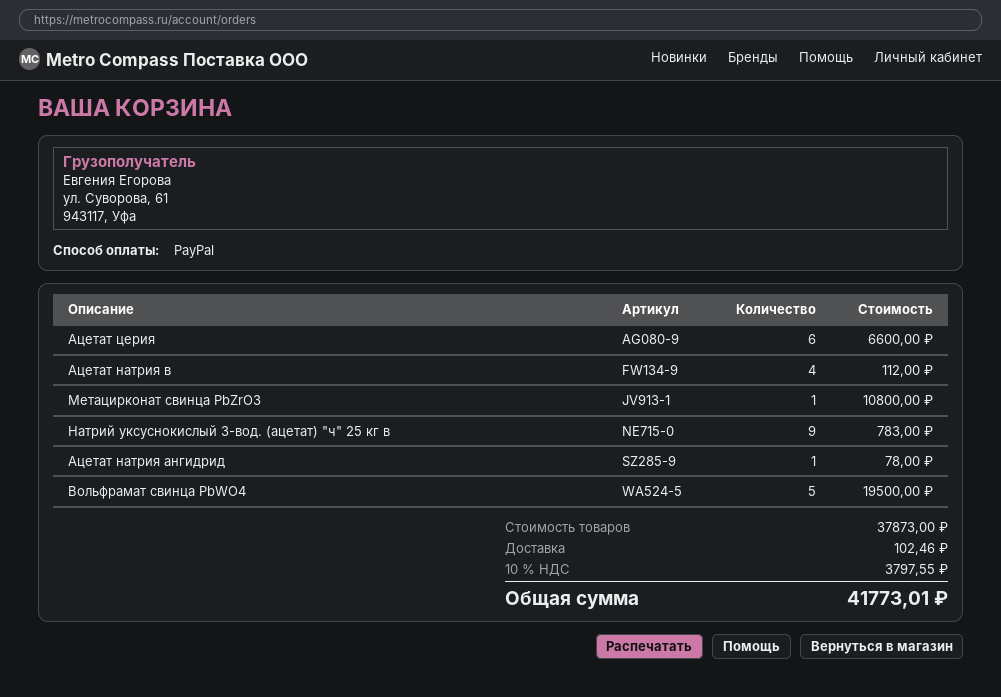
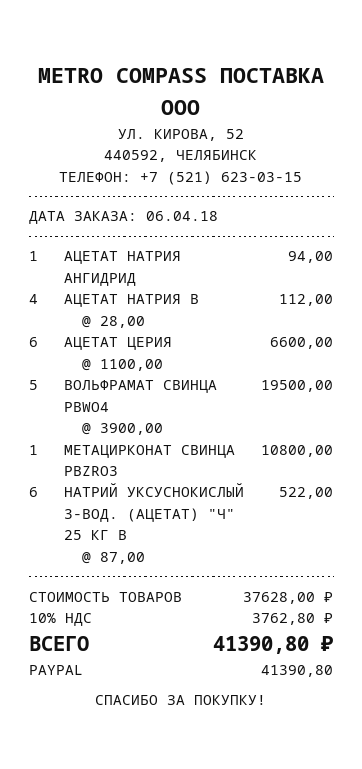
Натрий уксуснокислый 3-вод. (ацетат) "ч" 25 кг в: 9 for 783.00 -> 6 for 522.00
Ацетат натрия ангидрид: 1 for 78.00 -> 1 for 94.00
subtotal: 37873.00 -> 37628.00
shipping: 102.46 -> none
tax: 10% = 3797.55 -> 10% = 3762.80
total: 41773.01 -> 41390.80

